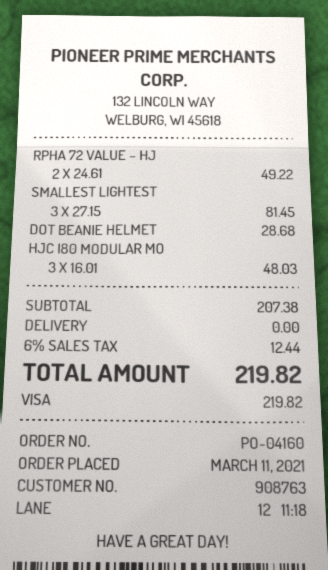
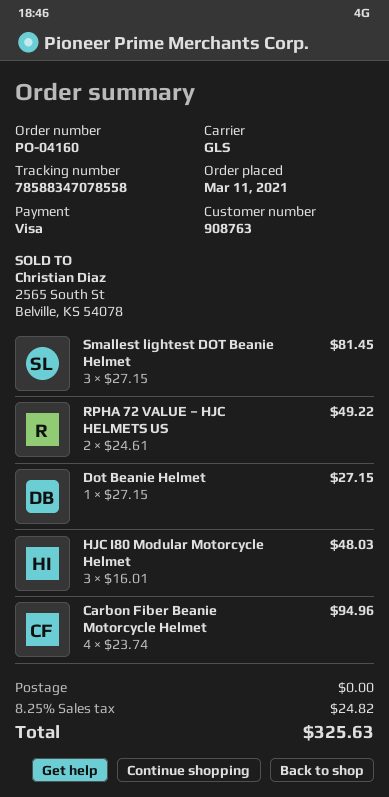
DOT BEANIE HELMET: 1 x 28.68 = 28.68 -> 1 x 27.15 = 27.15
Carbon Fiber Beanie Motorcycle Helmet: none -> 4 x 23.74 = 94.96
tax: 6% = 12.44 -> 8.25% = 24.82
total: 219.82 -> 325.63

